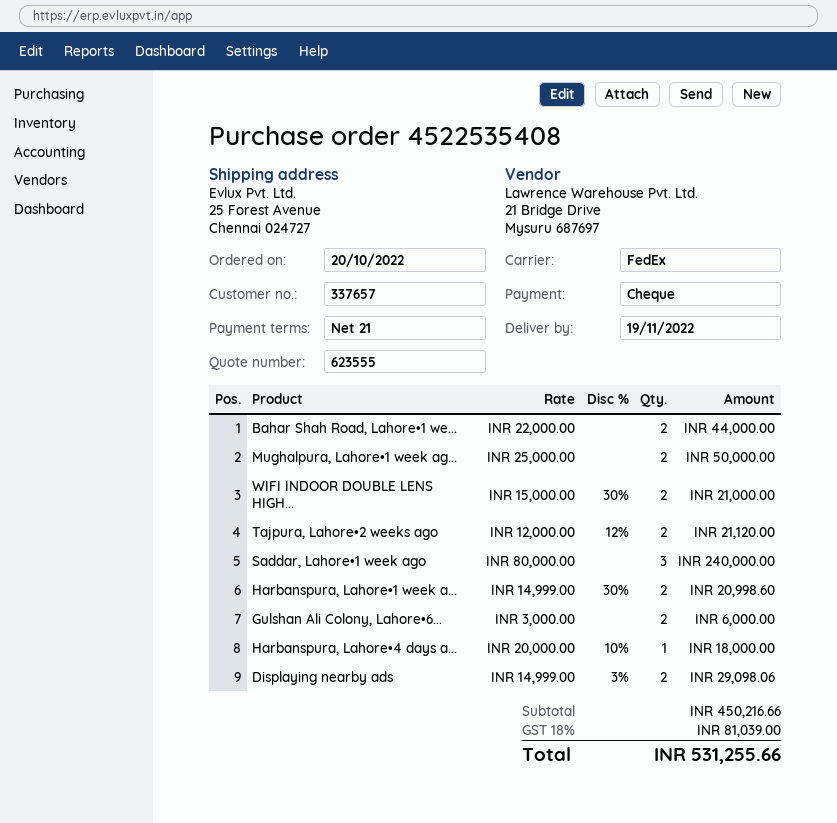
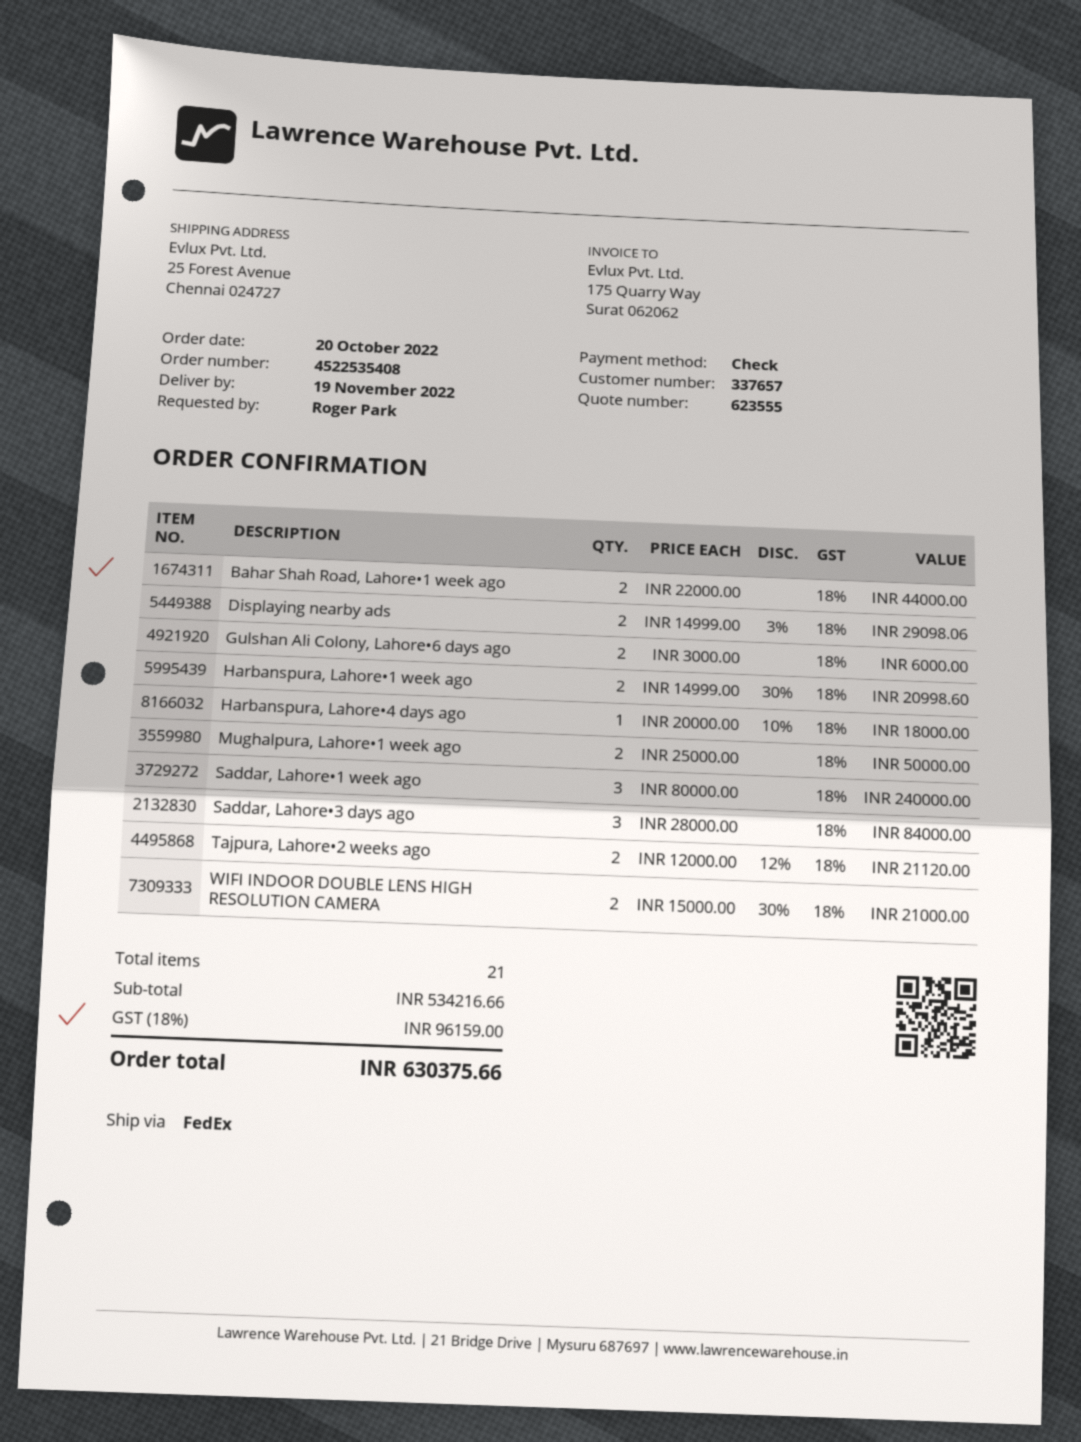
Saddar, Lahore•3 days ago: none -> 3 x 28000.00 = 84000.00
subtotal: 450216.66 -> 534216.66
tax: 18% = 81039.00 -> 18% = 96159.00
total: 531255.66 -> 630375.66

